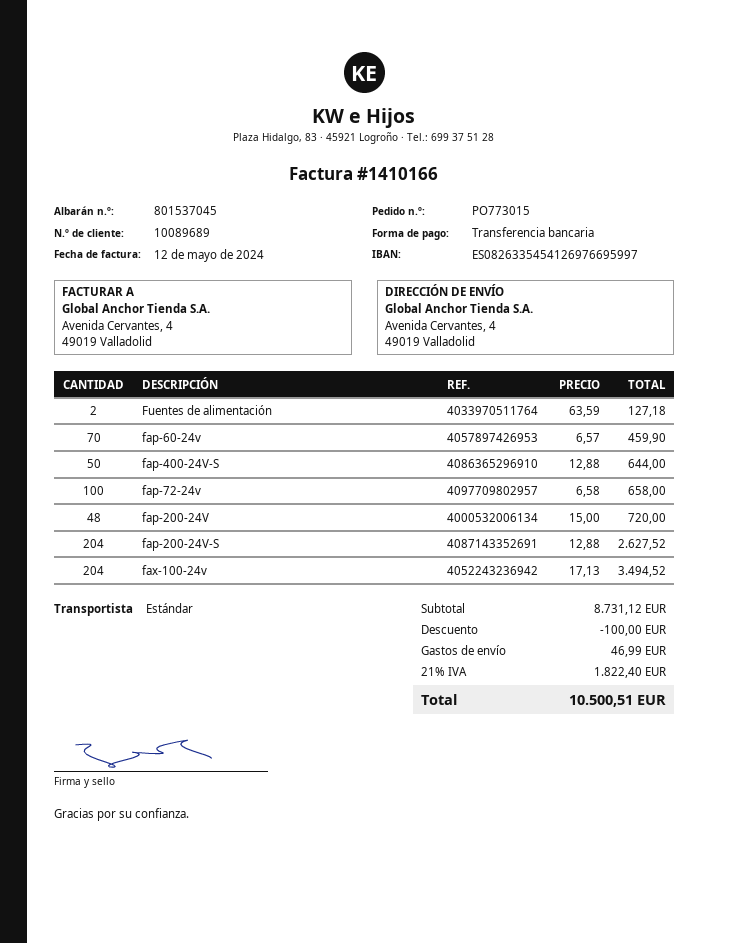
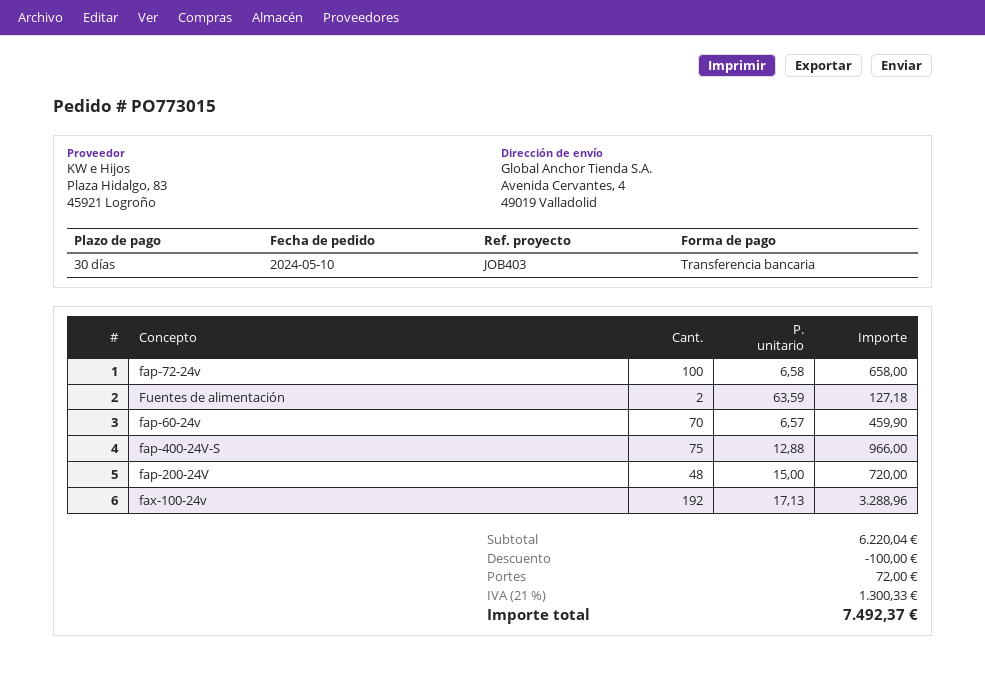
fap-400-24V-S: 50 x 12.88 = 644.00 -> 75 x 12.88 = 966.00
fap-200-24V-S: 204 x 12.88 = 2627.52 -> none
fax-100-24v: 204 x 17.13 = 3494.52 -> 192 x 17.13 = 3288.96
subtotal: 8731.12 -> 6220.04
shipping: 46.99 -> 72.00
tax: 21% = 1822.40 -> 21% = 1300.33
total: 10500.51 -> 7492.37

